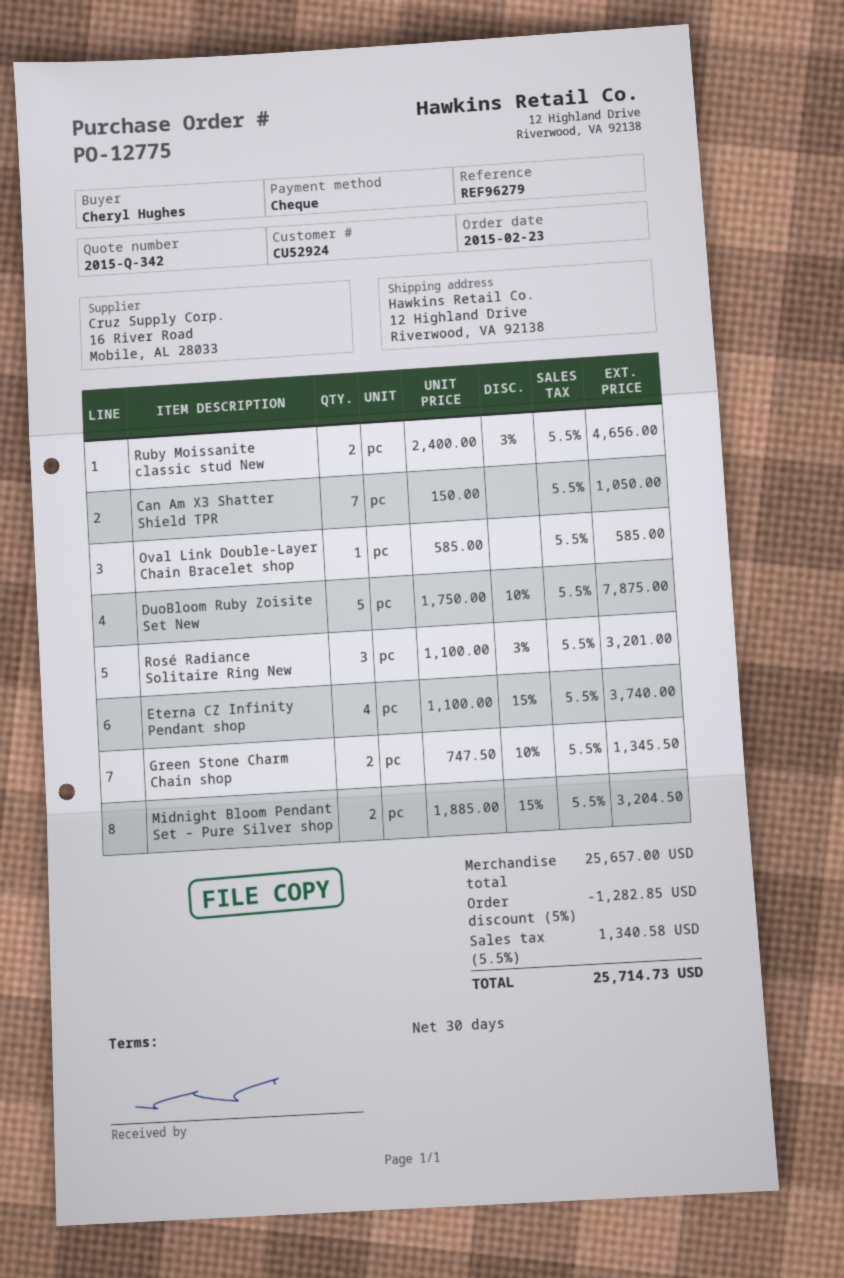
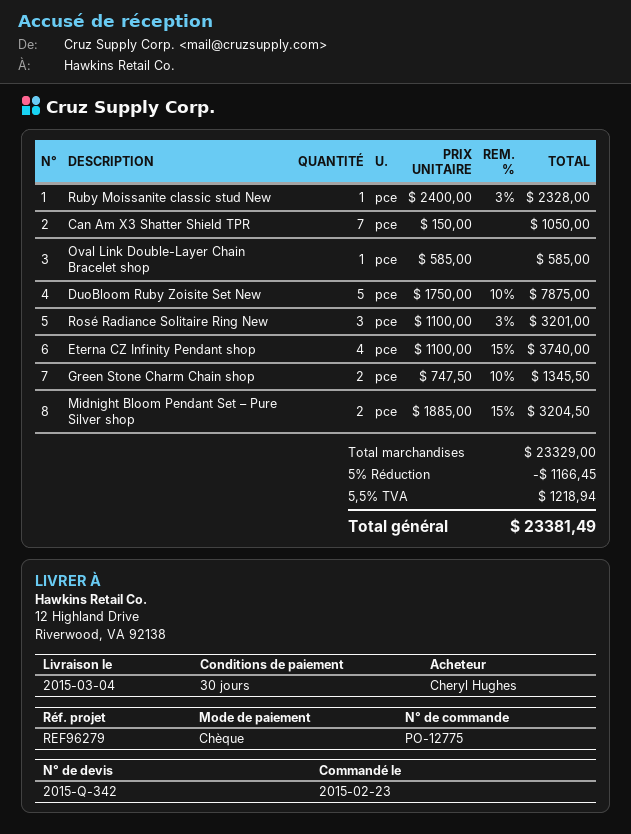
Ruby Moissanite classic stud New: 2 x 2400.00 - 3% = 4656.00 -> 1 x 2400.00 - 3% = 2328.00
subtotal: 25657.00 -> 23329.00
discount: 5% = 1282.85 -> 5% = 1166.45
tax: 5.5% = 1340.58 -> 5.5% = 1218.94
total: 25714.73 -> 23381.49

